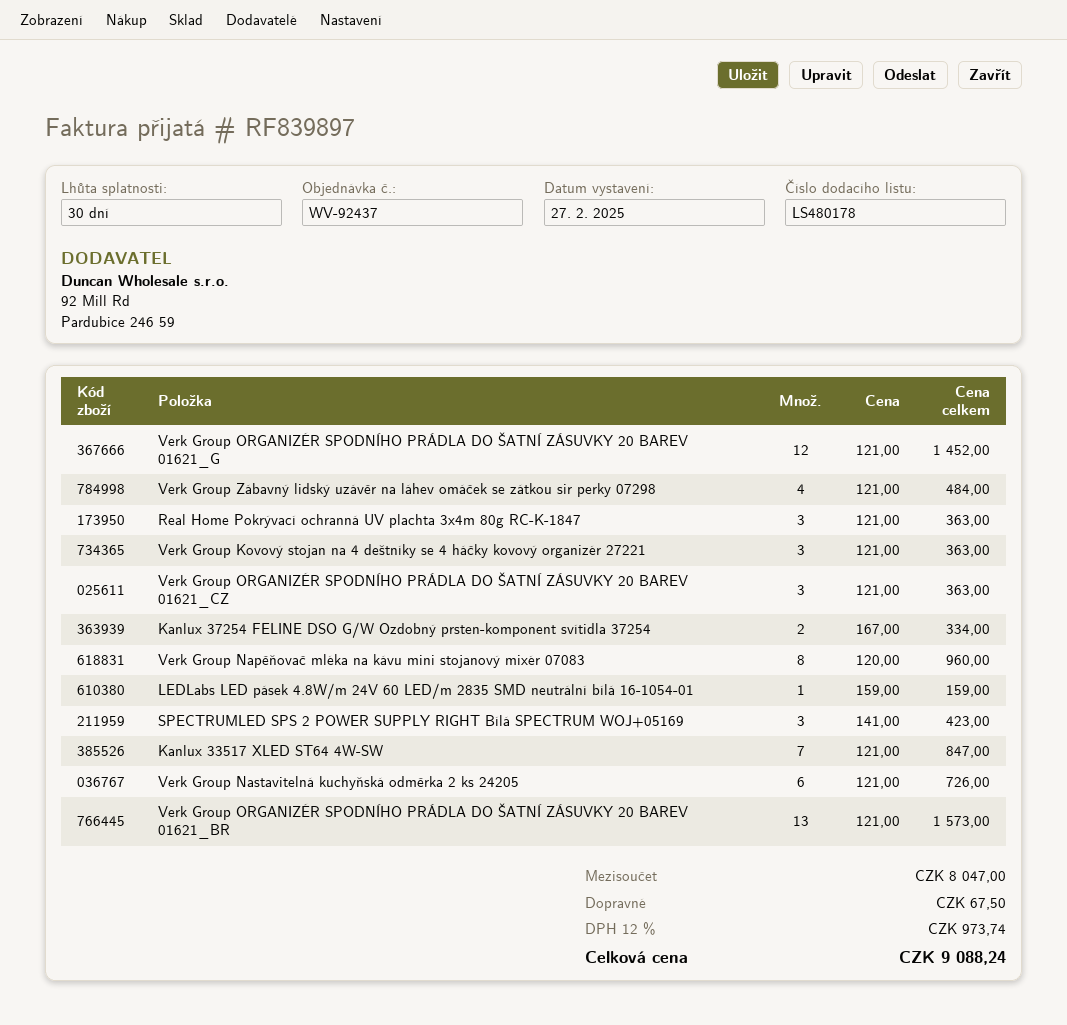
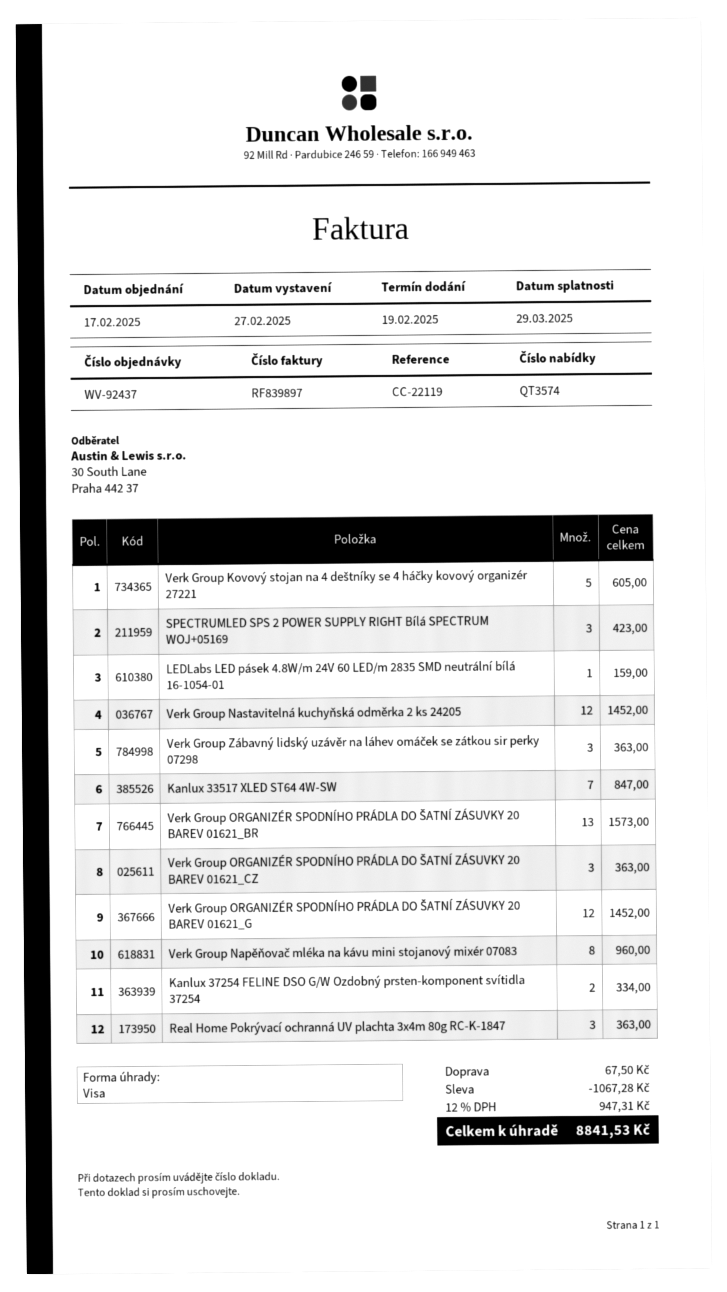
Verk Group Zábavný lidský uzávěr na láhev omáček se zátkou sir perky 07298: 4 for 484.00 -> 3 for 363.00
Verk Group Kovový stojan na 4 deštníky se 4 háčky kovový organizér 27221: 3 for 363.00 -> 5 for 605.00
Verk Group Nastavitelná kuchyňská odměrka 2 ks 24205: 6 for 726.00 -> 12 for 1452.00
discount: none -> 1067.28
tax: 12% = 973.74 -> 12% = 947.31
total: 9088.24 -> 8841.53

